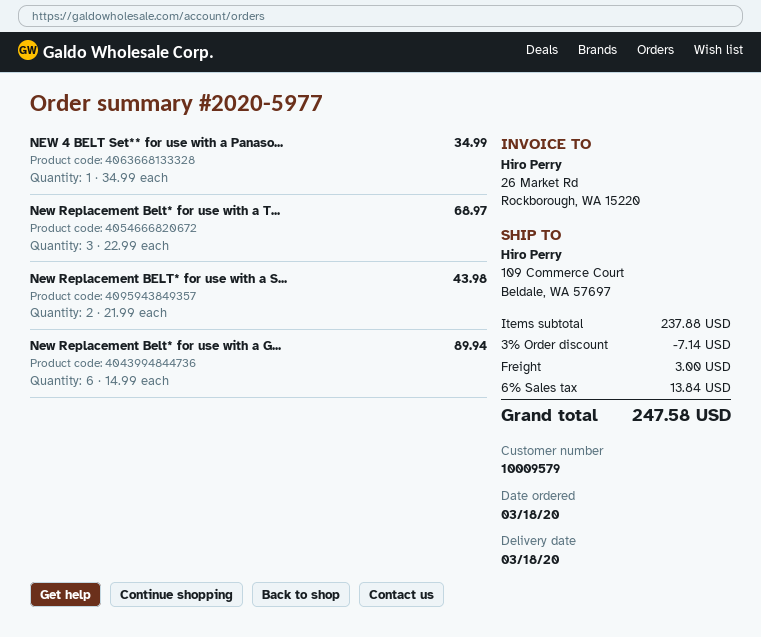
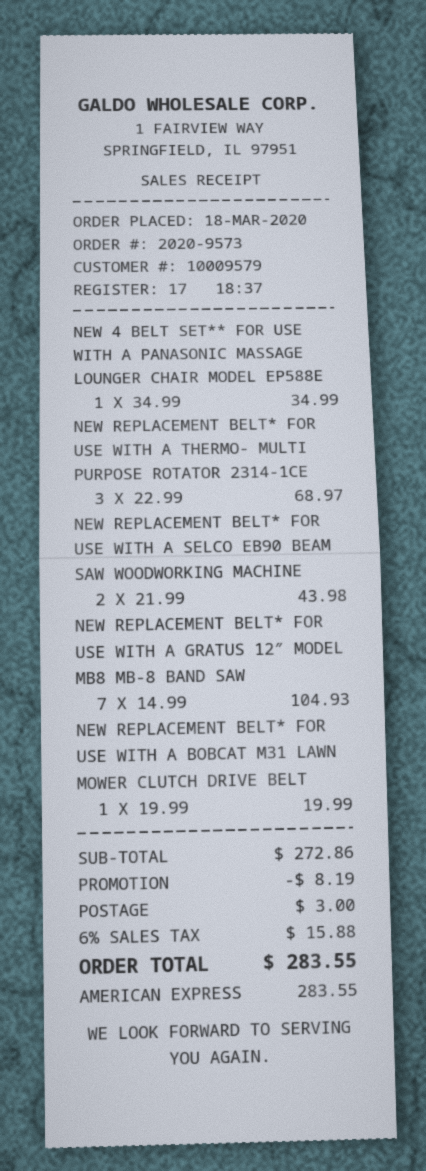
order number: 2020-5977 -> 2020-9573
New Replacement Belt* for use with a G...: 6 x 14.99 = 89.94 -> 7 x 14.99 = 104.93
NEW REPLACEMENT BELT* FOR USE WITH A BOBCAT M31 LAWN MOWER CLUTCH DRIVE BELT: none -> 1 x 19.99 = 19.99
subtotal: 237.88 -> 272.86
discount: 7.14 -> 8.19
tax: 6% = 13.84 -> 6% = 15.88
total: 247.58 -> 283.55

